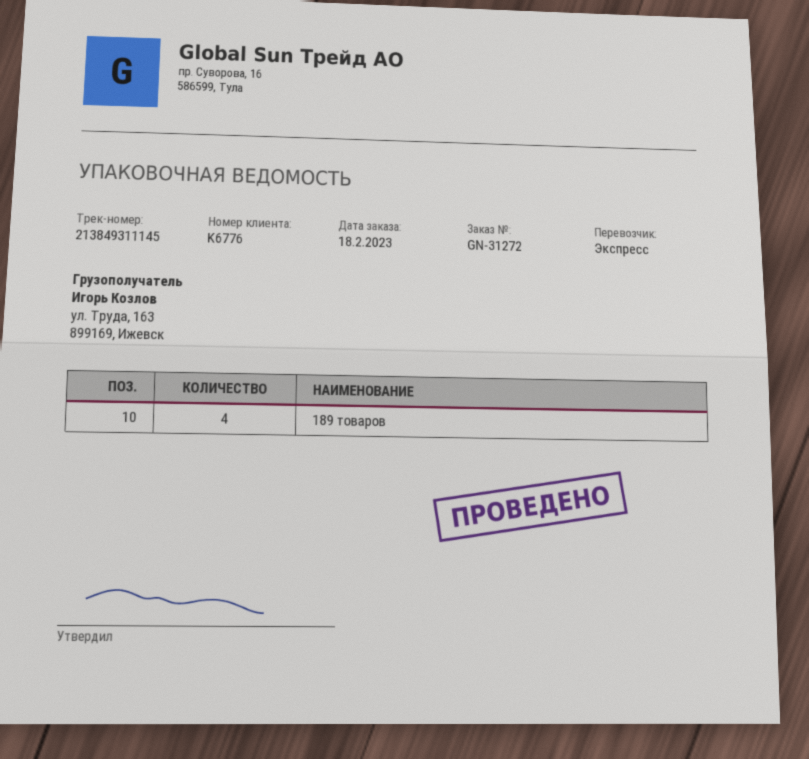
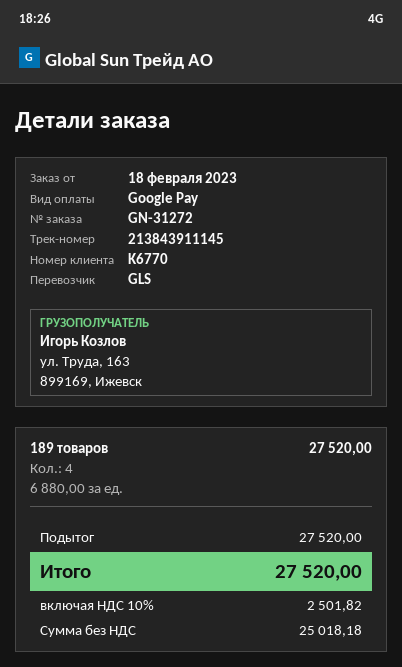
customer number: K6776 -> K6770
shipping method: express -> GLS
tracking number: 213849311145 -> 213843911145

